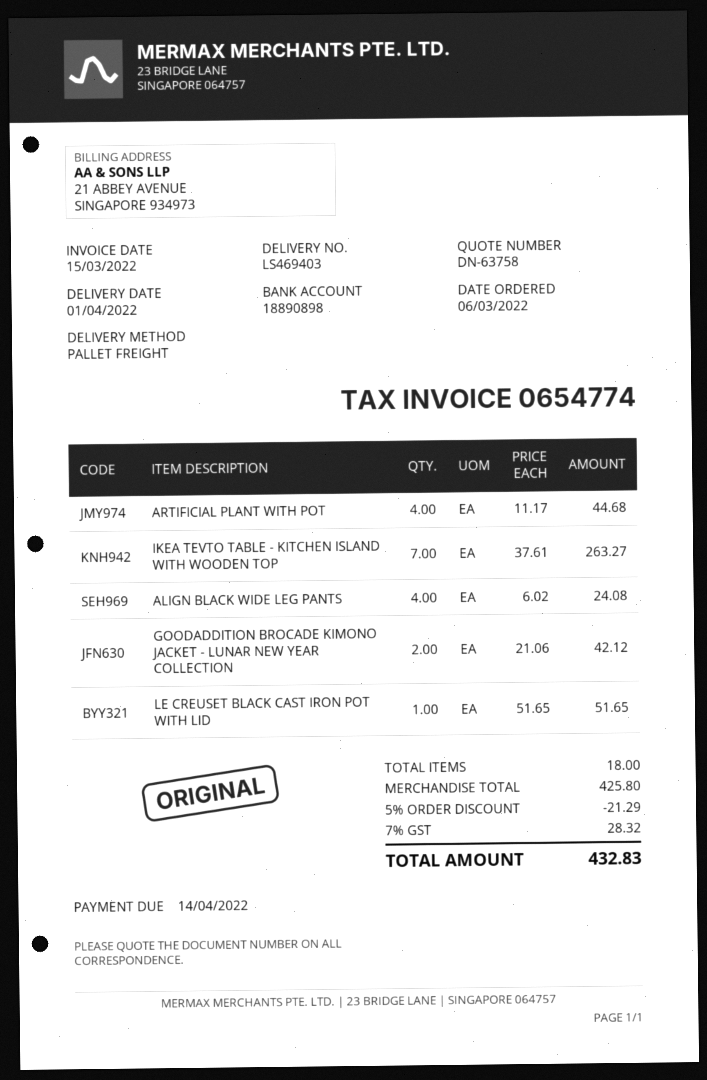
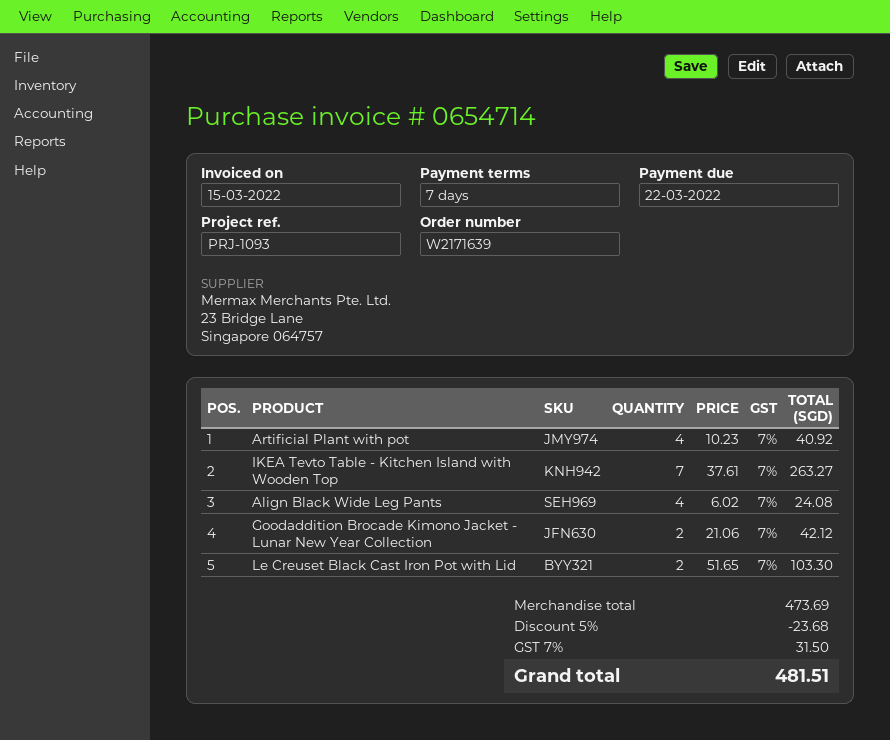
invoice number: 0654774 -> 0654714
due date: 2022-04-14 -> 2022-03-22
ARTIFICIAL PLANT WITH POT: 4 x 11.17 = 44.68 -> 4 x 10.23 = 40.92
LE CREUSET BLACK CAST IRON POT WITH LID: 1 x 51.65 = 51.65 -> 2 x 51.65 = 103.30
subtotal: 425.80 -> 473.69
discount: 5% = 21.29 -> 5% = 23.68
tax: 7% = 28.32 -> 7% = 31.50
total: 432.83 -> 481.51

